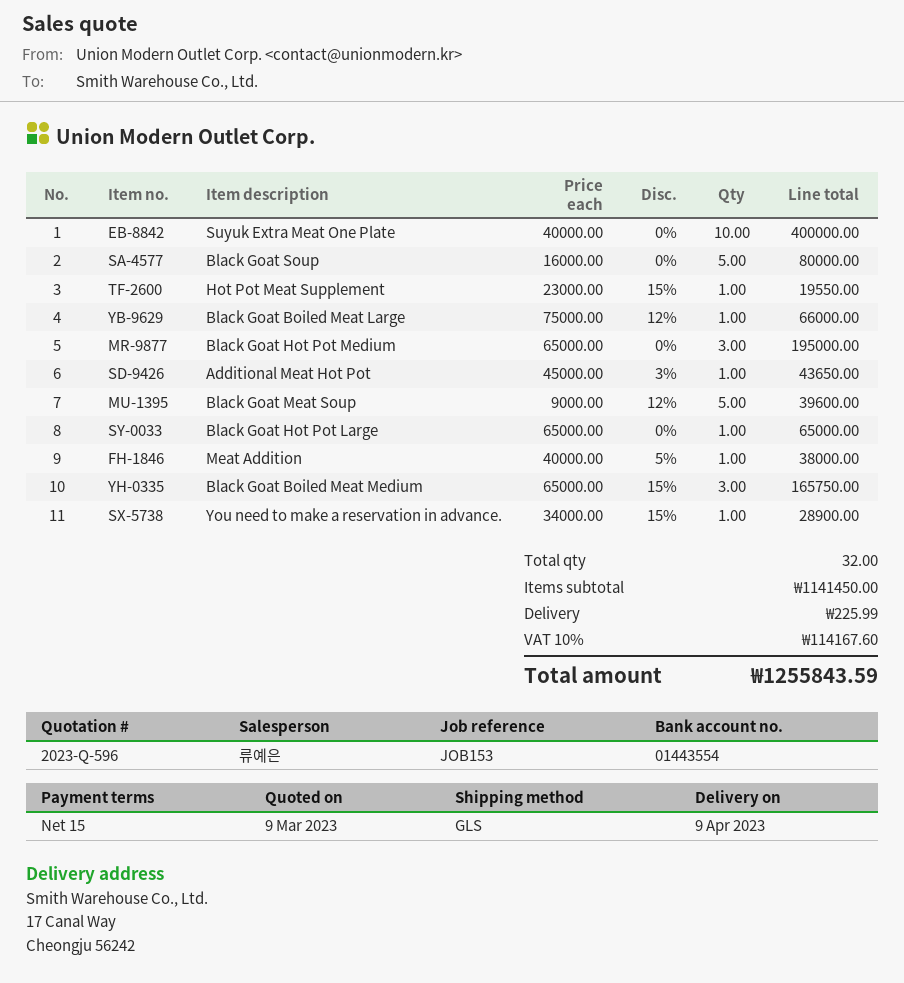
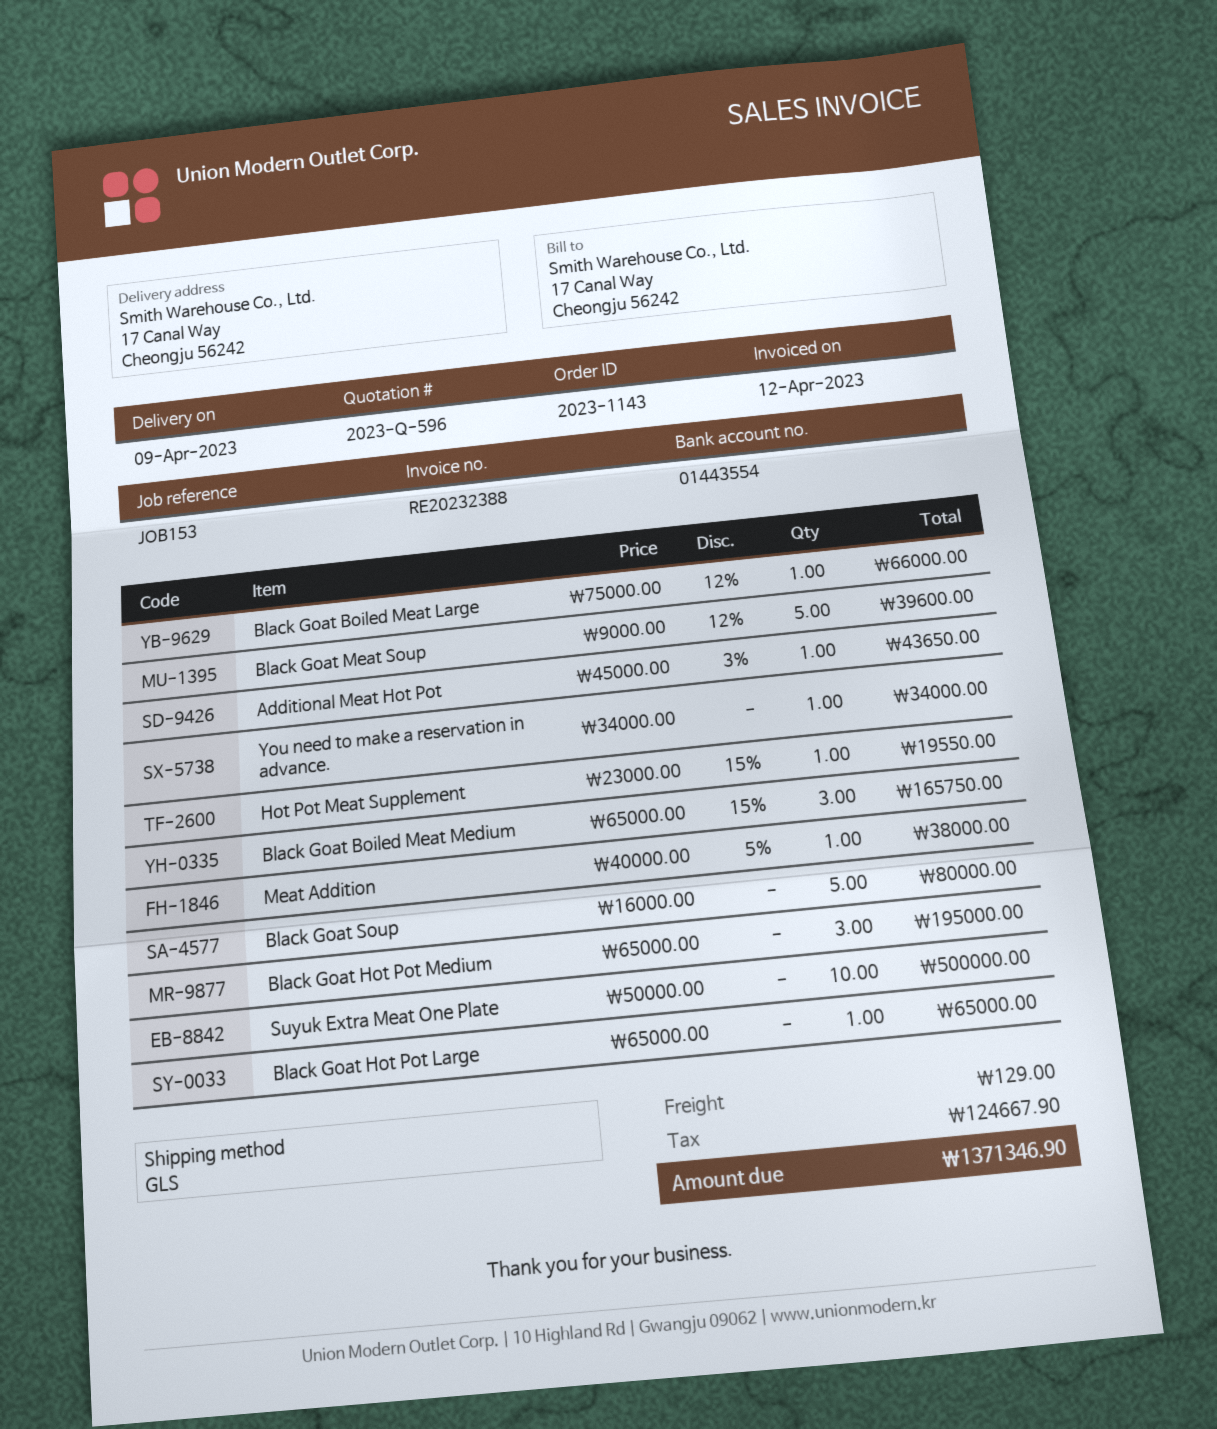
Suyuk Extra Meat One Plate: 10 x 40000.00 = 400000.00 -> 10 x 50000.00 = 500000.00
You need to make a reservation in advance.: 1 x 34000.00 - 15% = 28900.00 -> 1 x 34000.00 = 34000.00
shipping: 225.99 -> 129.00
tax: 114167.60 -> 124667.90
total: 1255843.59 -> 1371346.90

